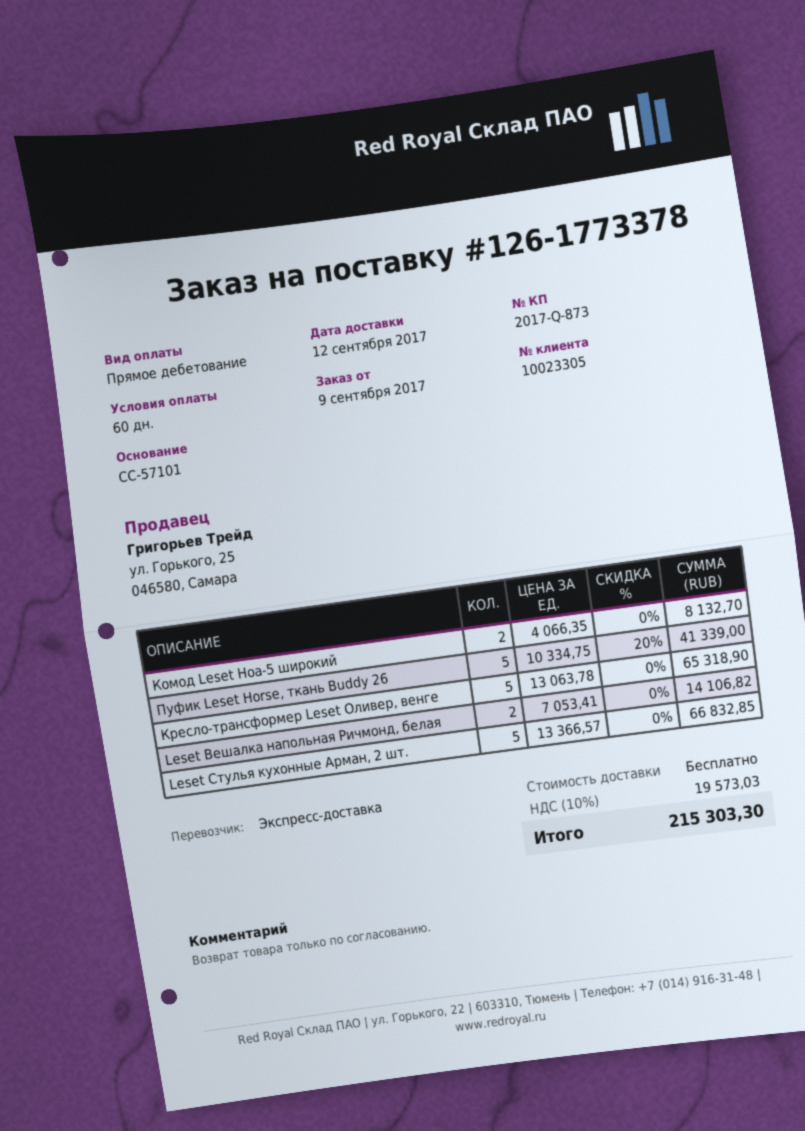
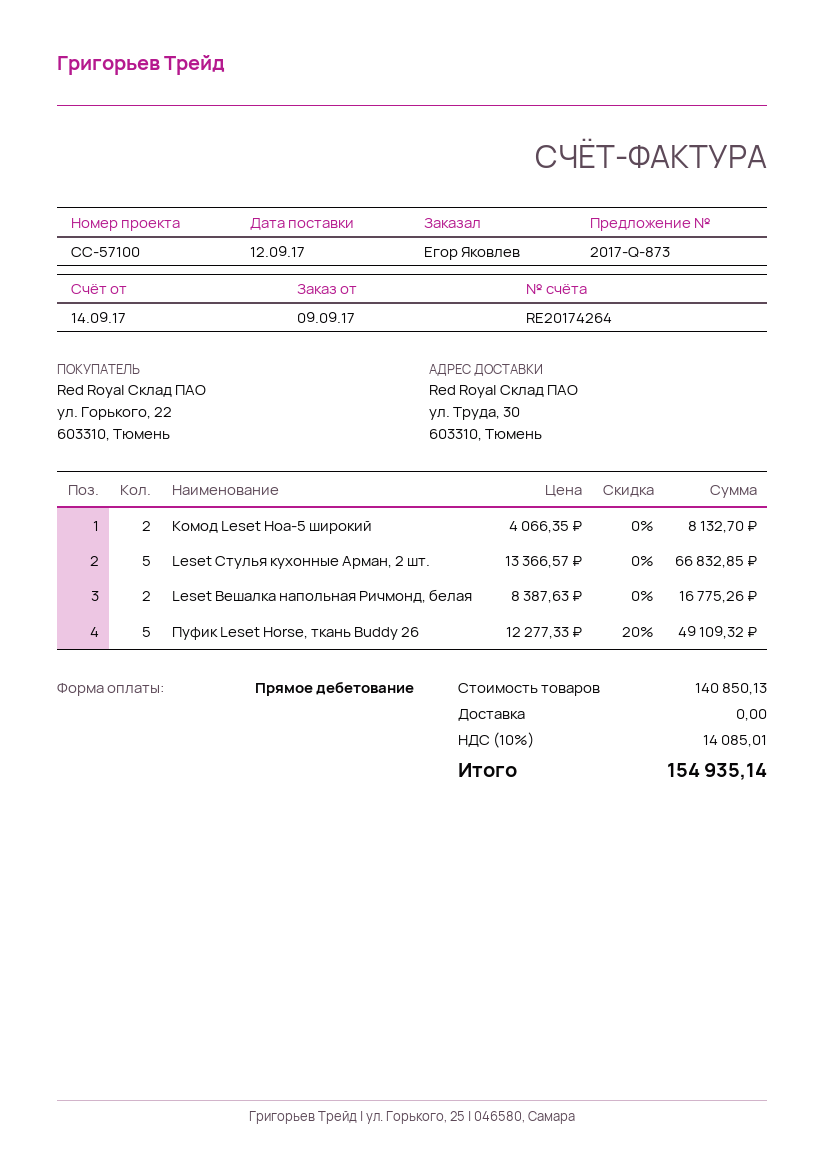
reference: CC-57101 -> CC-57100
Пуфик Leset Horse, ткань Buddy 26: 5 x 10334.75 - 20% = 41339.00 -> 5 x 12277.33 - 20% = 49109.32
Кресло-трансформер Leset Оливер, венге: 5 x 13063.78 = 65318.90 -> none
Leset Вешалка напольная Ричмонд, белая: 2 x 7053.41 = 14106.82 -> 2 x 8387.63 = 16775.26
tax: 10% = 19573.03 -> 10% = 14085.01
total: 215303.30 -> 154935.14

